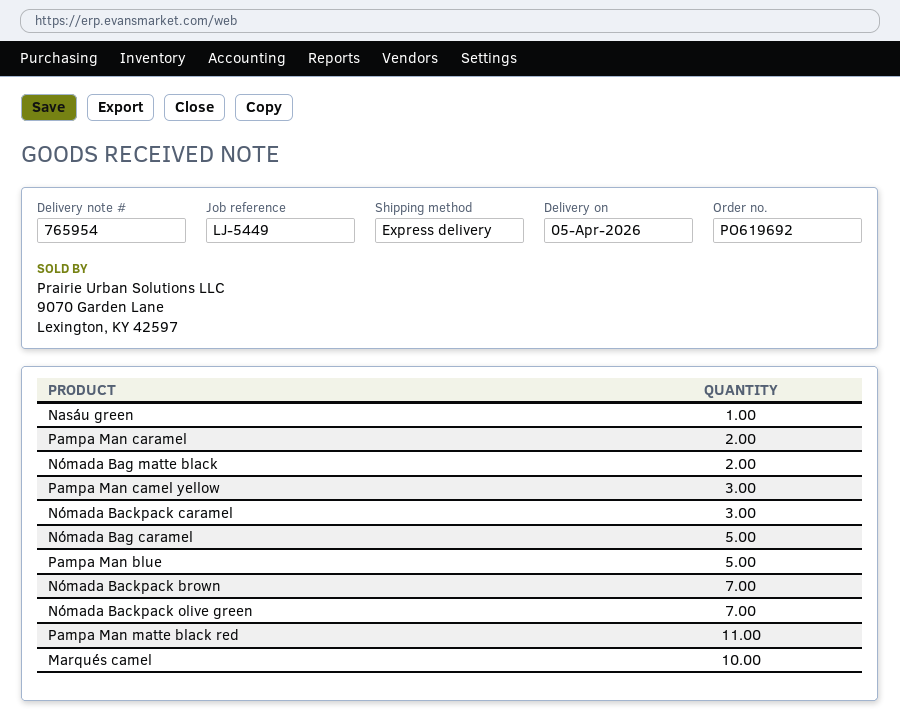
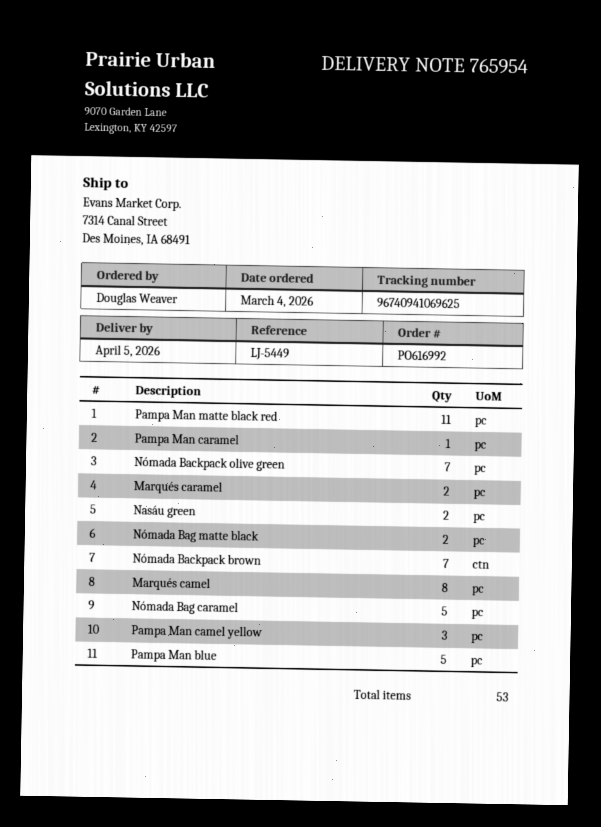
order number: PO619692 -> PO616992
Nasáu green: 1 -> 2
Pampa Man caramel: 2 -> 1
Nómada Backpack caramel: 3 -> none
Marqués camel: 10 -> 8
Marqués caramel: none -> 2

